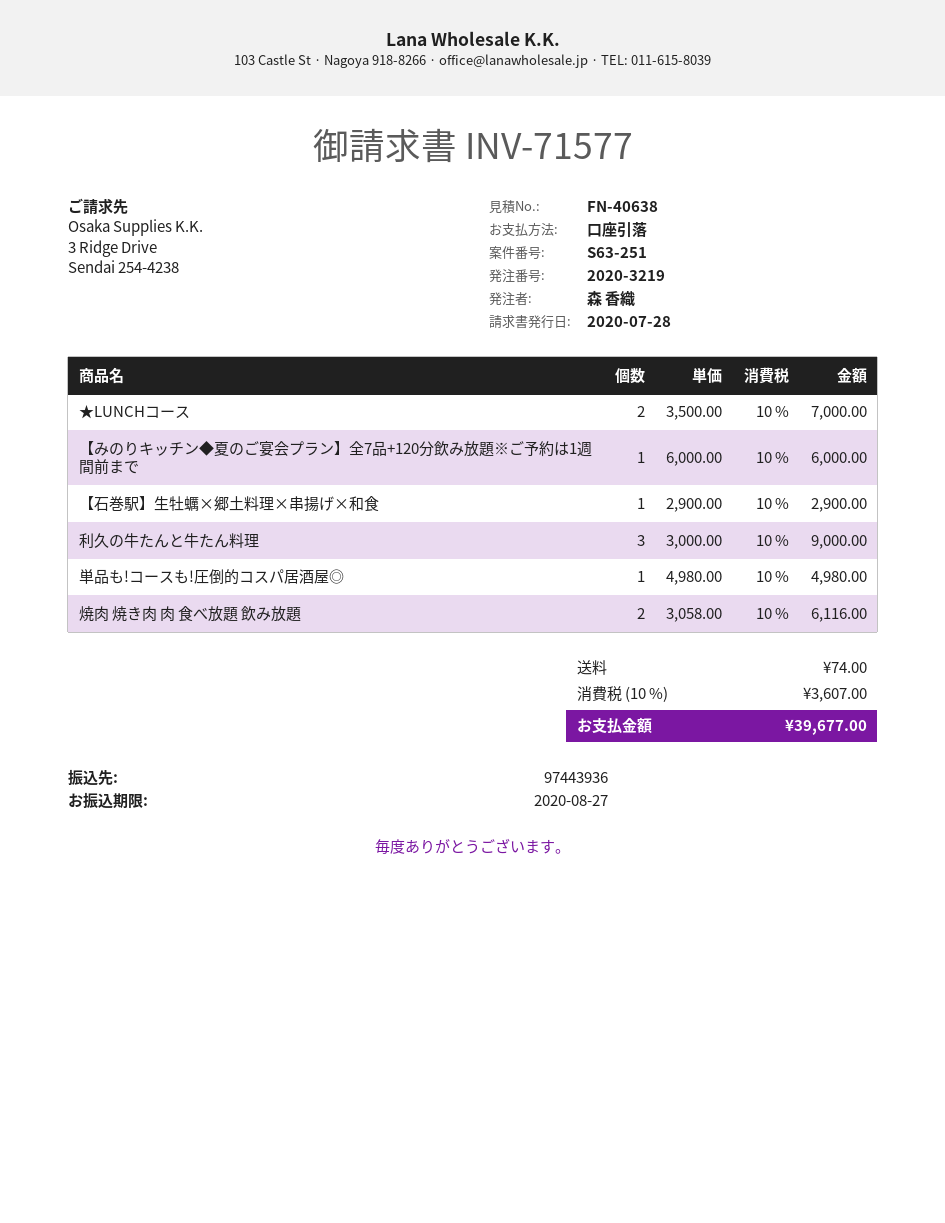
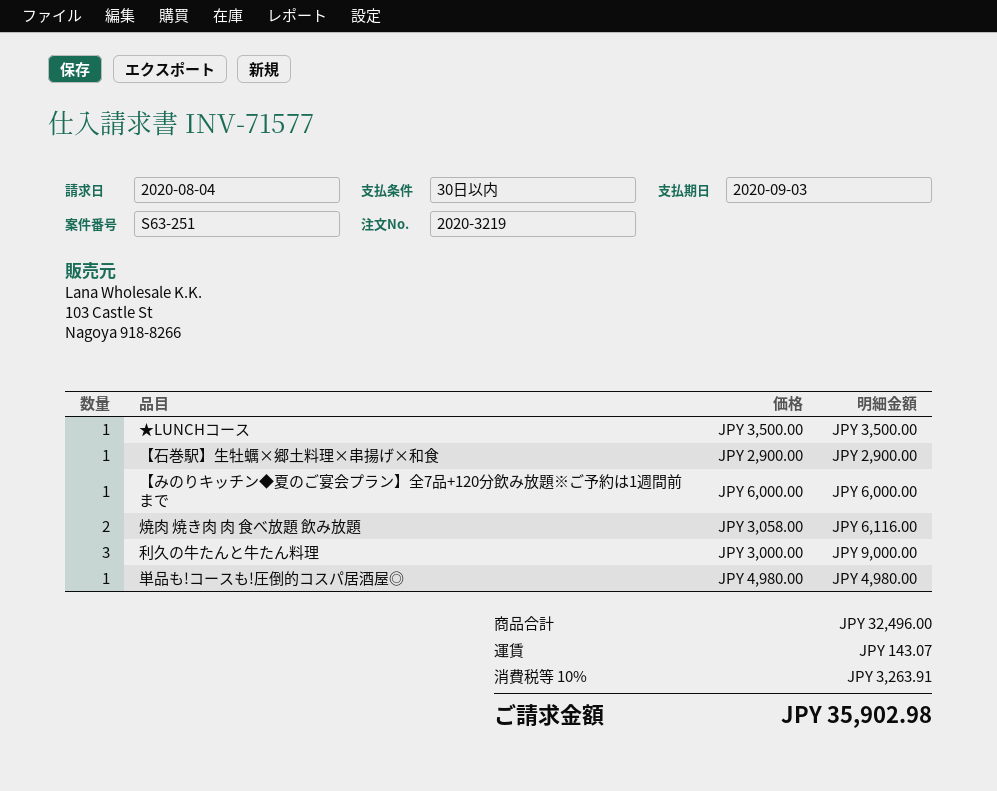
invoice date: 2020-07-28 -> 2020-08-04
due date: 2020-08-27 -> 2020-09-03
★LUNCHコース: 2 x 3500.00 = 7000.00 -> 1 x 3500.00 = 3500.00
shipping: 74.00 -> 143.07
tax: 10% = 3607.00 -> 10% = 3263.91
total: 39677.00 -> 35902.98

